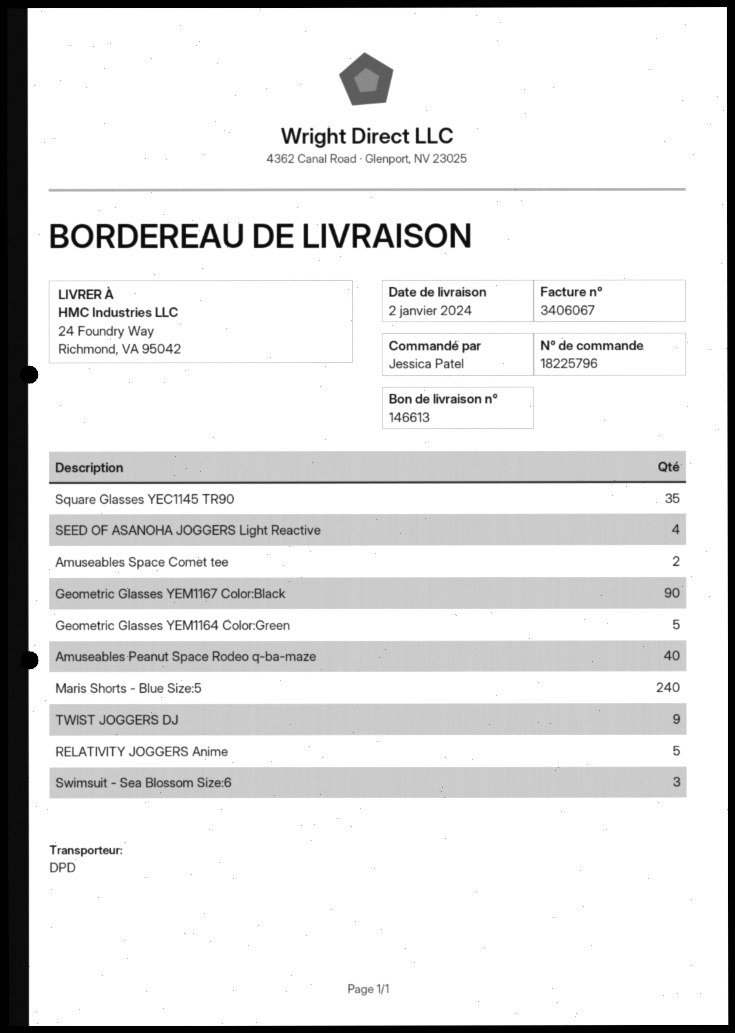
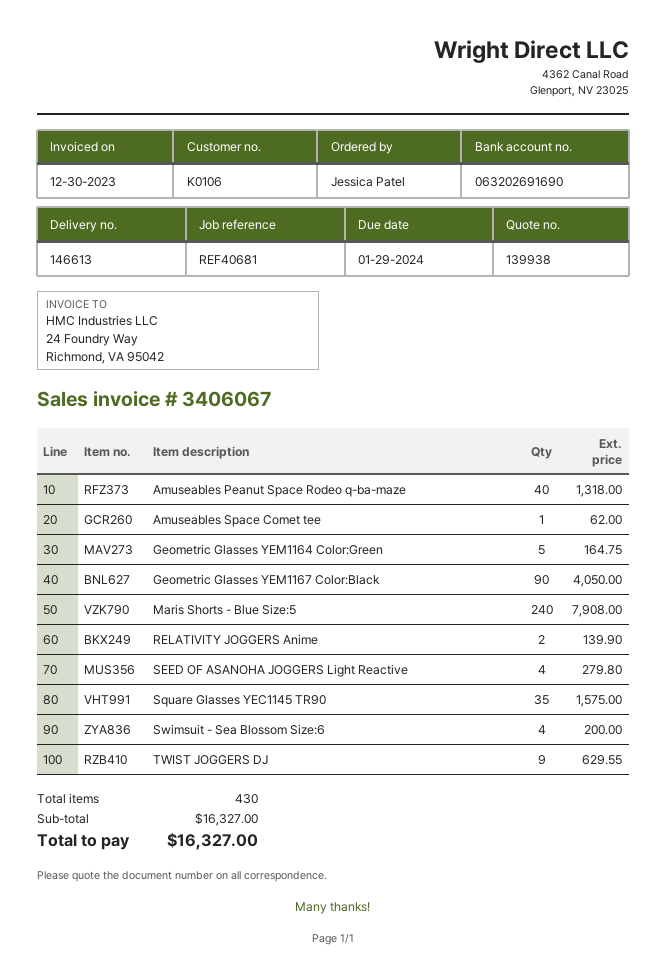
Amuseables Space Comet tee: 2 -> 1
RELATIVITY JOGGERS Anime: 5 -> 2
Swimsuit - Sea Blossom Size:6: 3 -> 4

